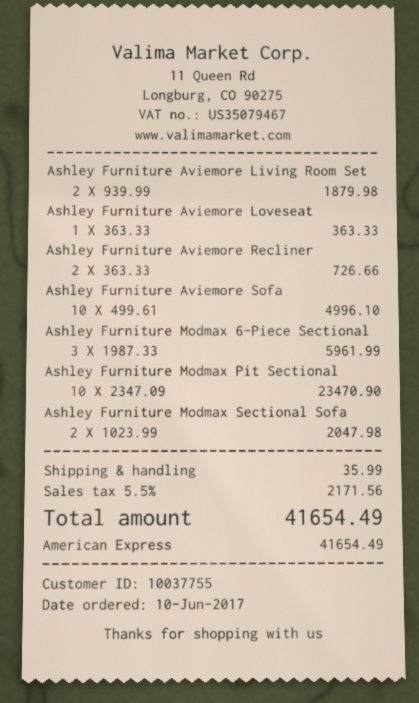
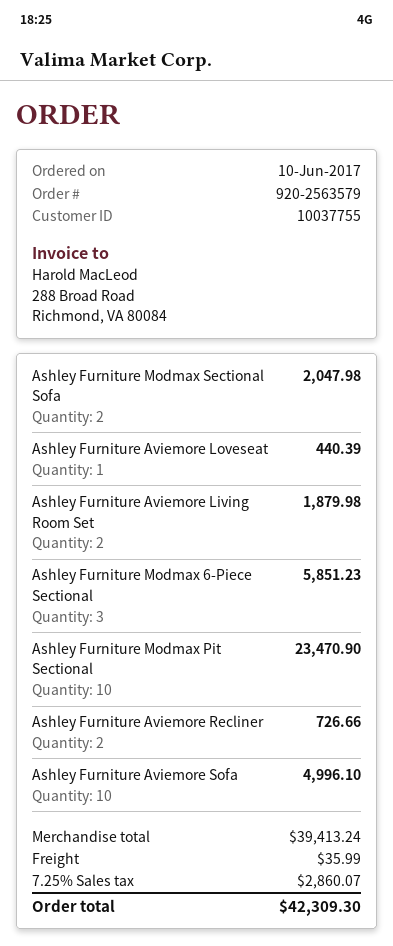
Ashley Furniture Aviemore Loveseat: 1 for 363.33 -> 1 for 440.39
Ashley Furniture Modmax 6-Piece Sectional: 3 for 5961.99 -> 3 for 5851.23
tax: 5.5% = 2171.56 -> 7.25% = 2860.07
total: 41654.49 -> 42309.30

